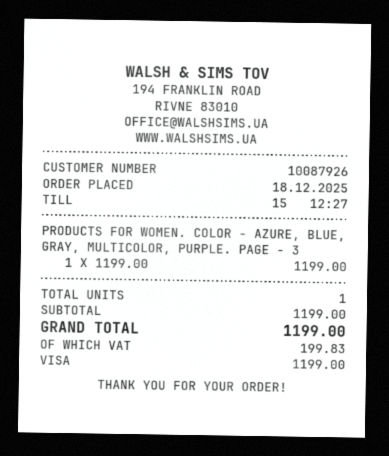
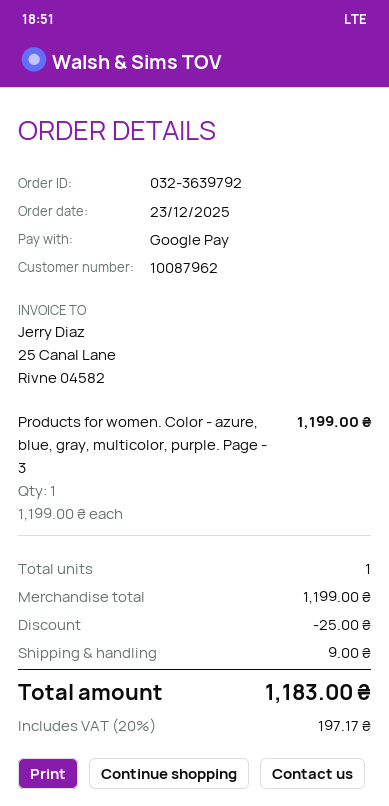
order date: 2025-12-18 -> 2025-12-23
customer number: 10087926 -> 10087962
payment method: Visa -> Google Pay
discount: none -> 25.00
shipping: none -> 9.00
tax: 199.83 -> 197.17
total: 1199.00 -> 1183.00

